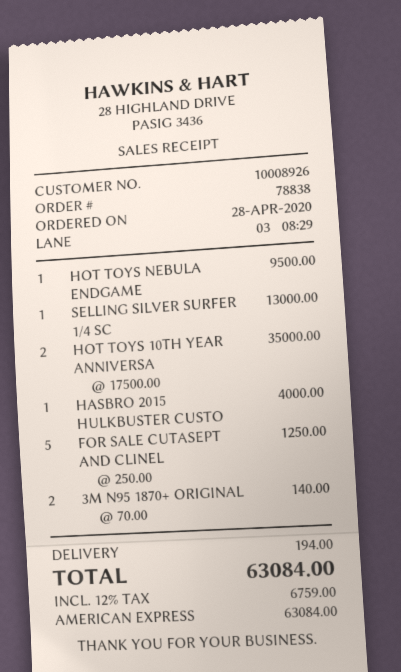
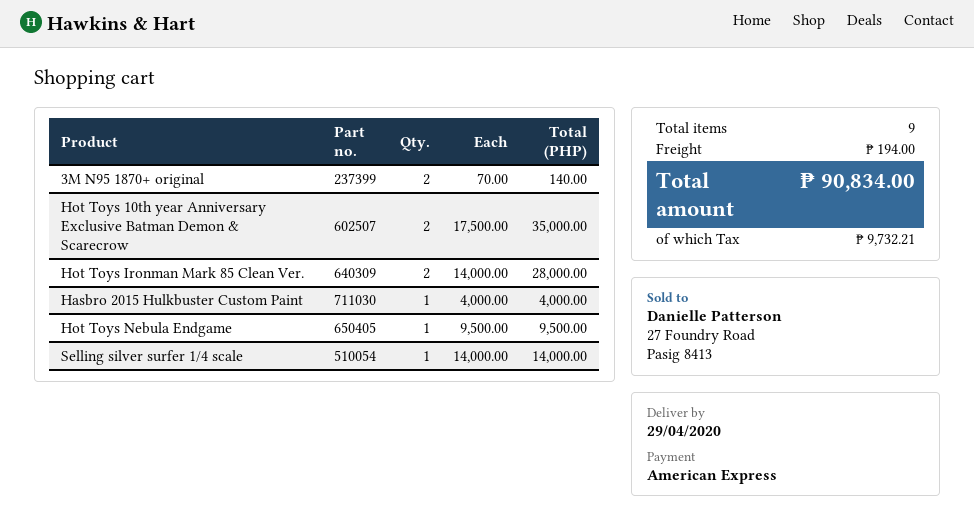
SELLING SILVER SURFER 1/4 SC: 1 x 13000.00 = 13000.00 -> 1 x 14000.00 = 14000.00
FOR SALE CUTASEPT AND CLINEL: 5 x 250.00 = 1250.00 -> none
Hot Toys Ironman Mark 85 Clean Ver.: none -> 2 x 14000.00 = 28000.00
tax: 6759.00 -> 9732.21
total: 63084.00 -> 90834.00

